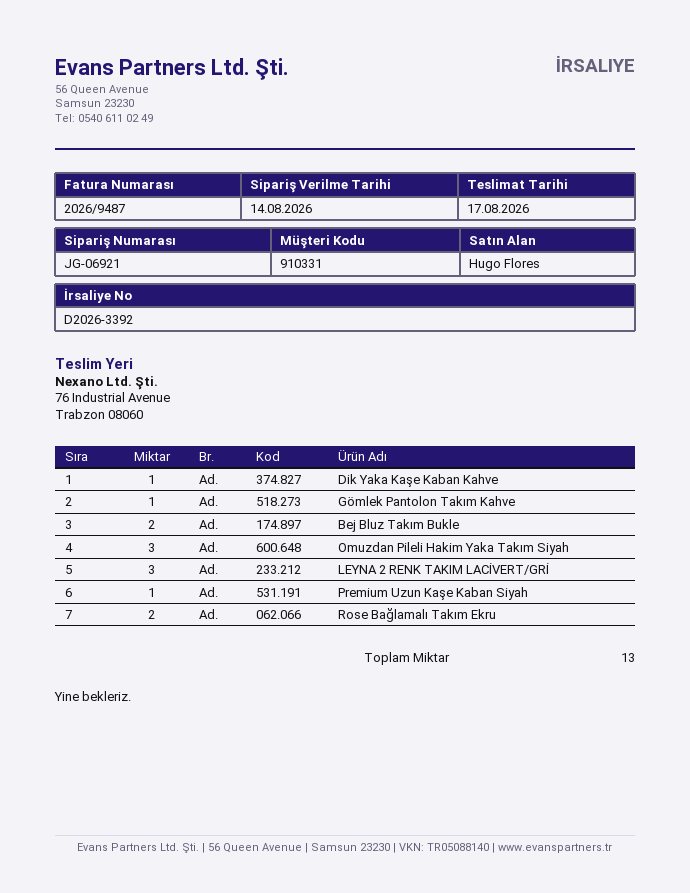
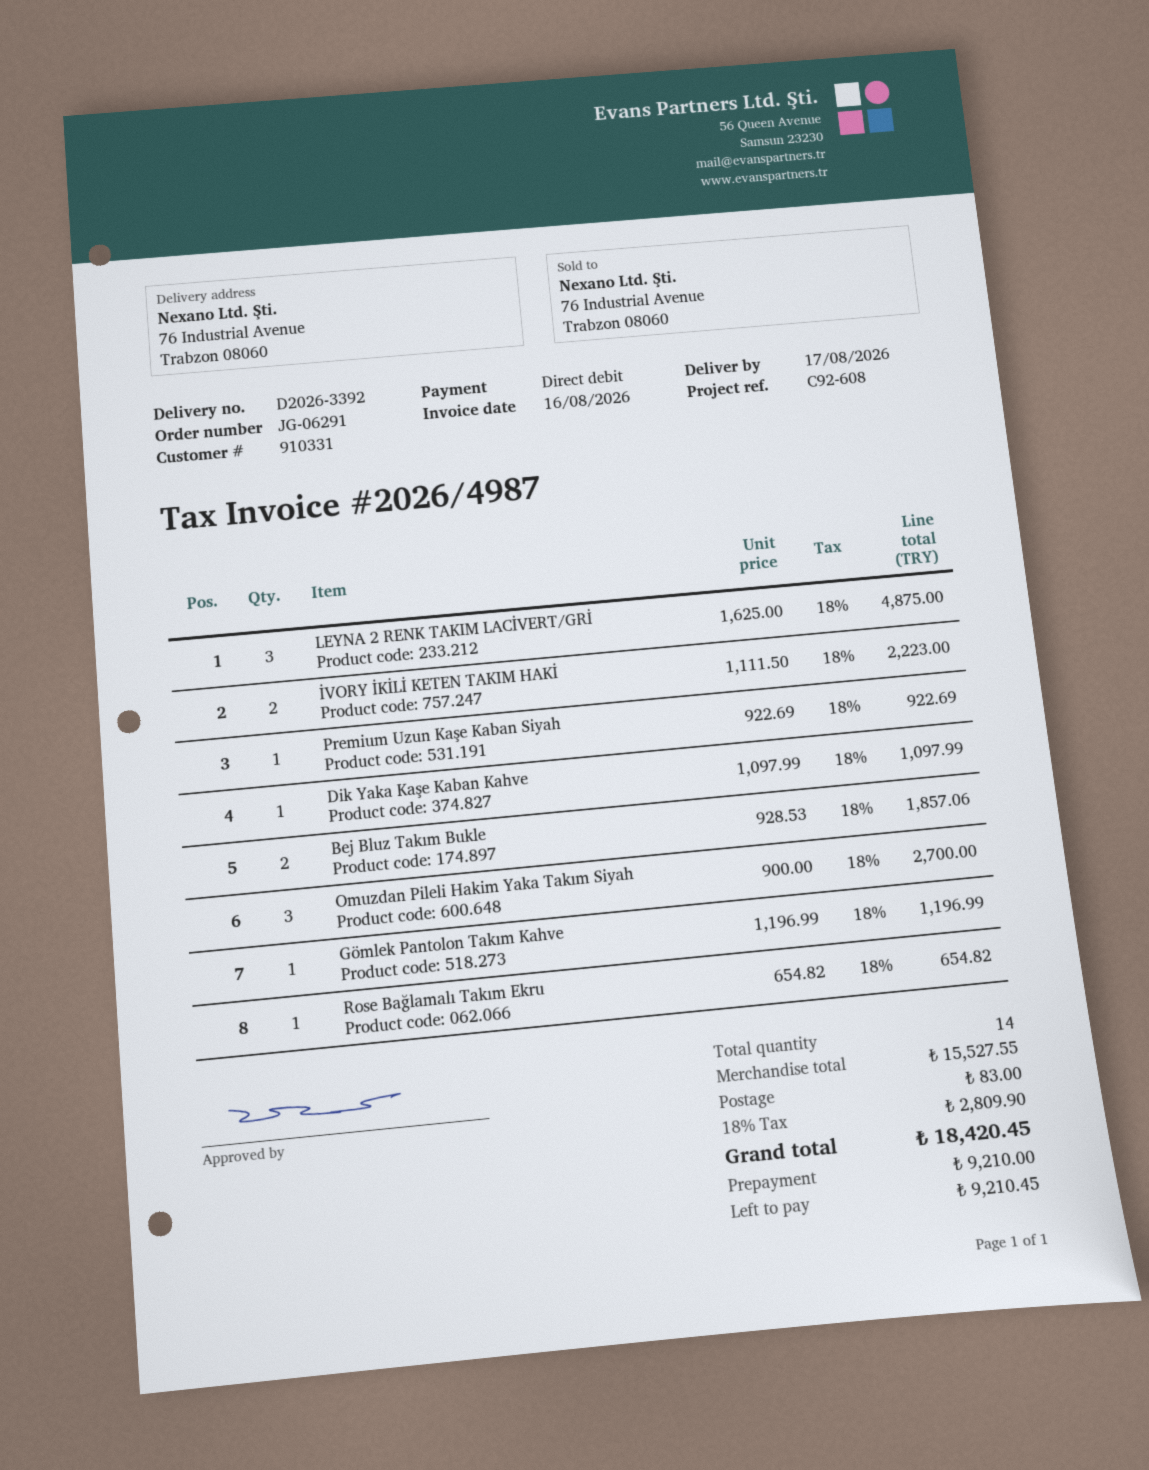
order number: JG-06921 -> JG-06291
invoice number: 2026/9487 -> 2026/4987
Rose Bağlamalı Takım Ekru: 2 -> 1
İVORY İKİLİ KETEN TAKIM HAKİ: none -> 2
total quantity: 13 -> 14

